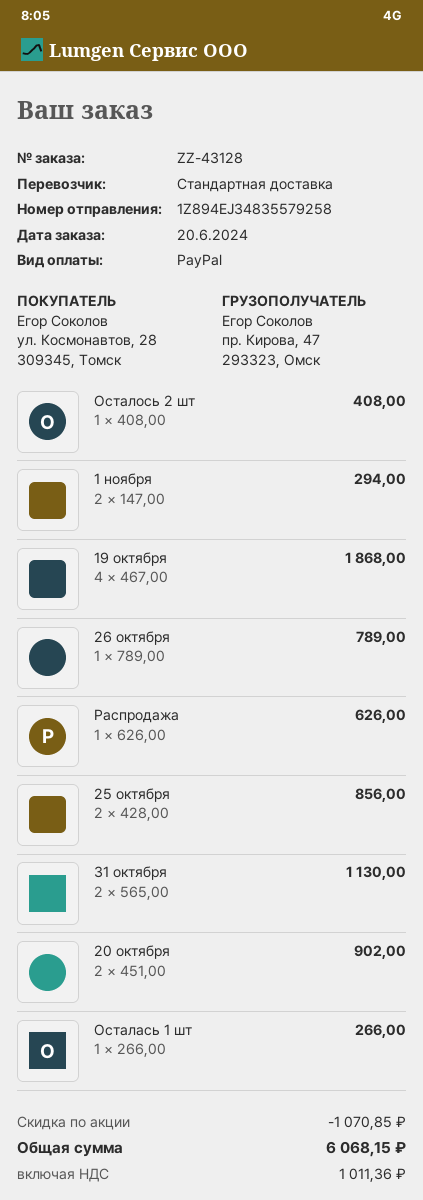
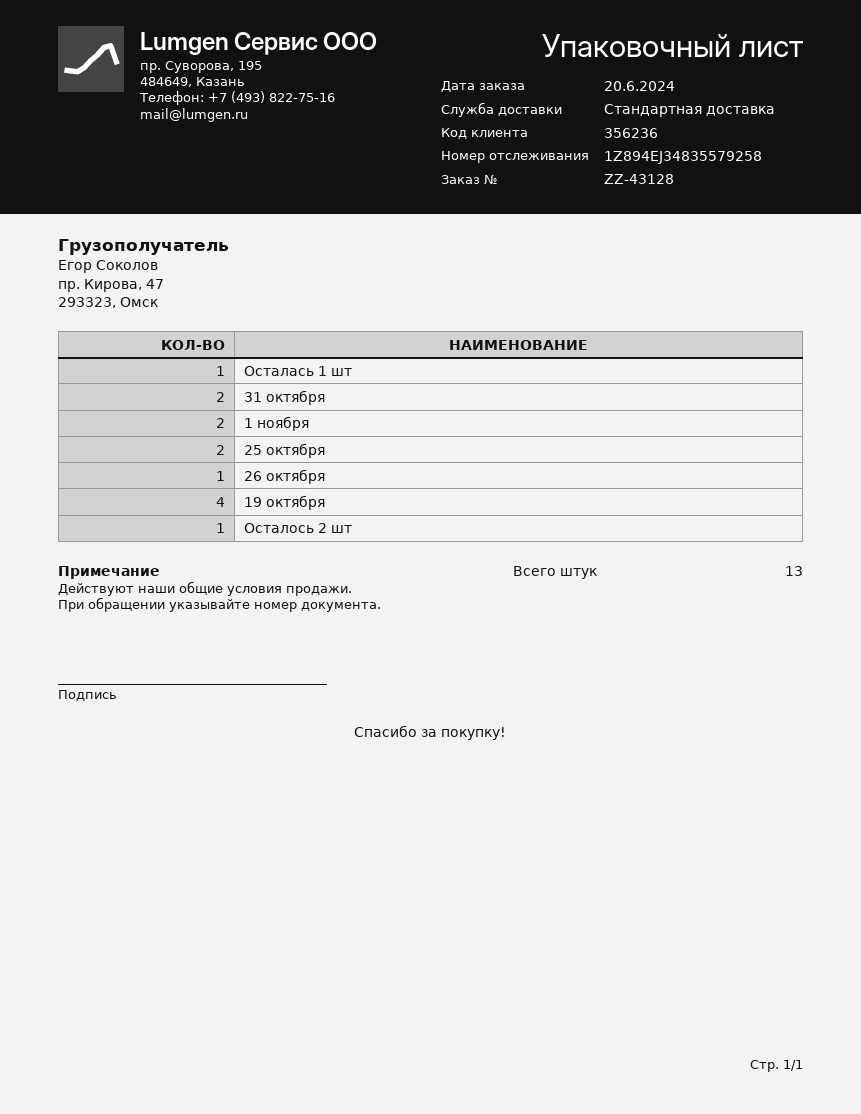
Распродажа: 1 -> none
20 октября: 2 -> none

